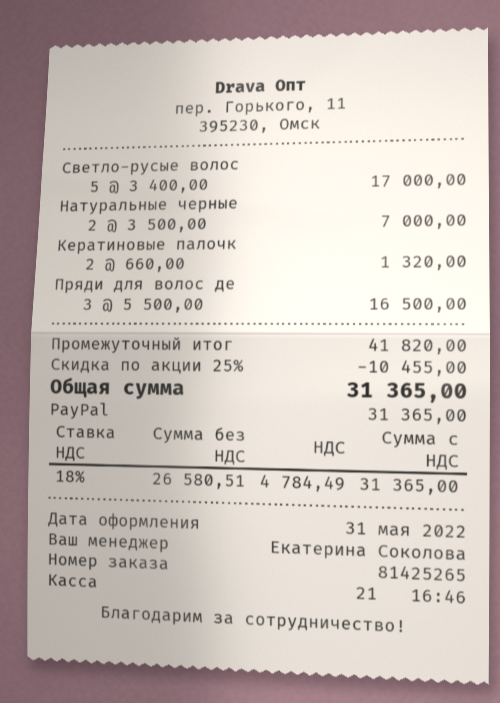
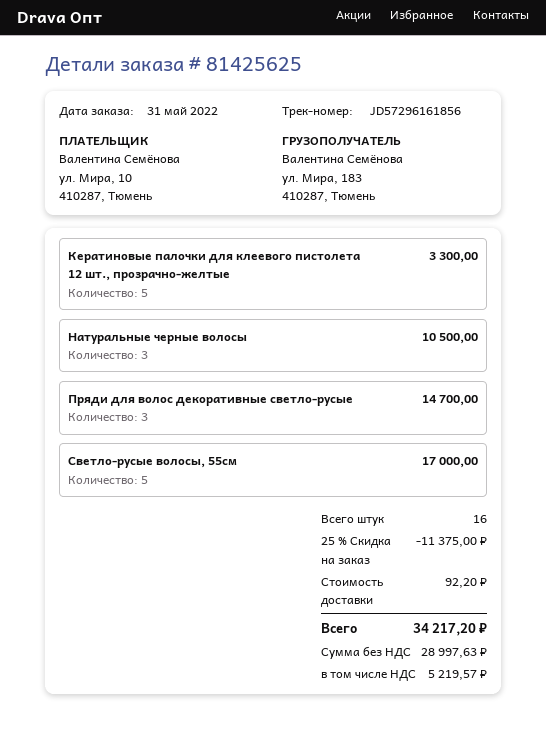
order number: 81425265 -> 81425625
Натуральные черные: 2 for 7000.00 -> 3 for 10500.00
Кератиновые палочк: 2 for 1320.00 -> 5 for 3300.00
Пряди для волос де: 3 for 16500.00 -> 3 for 14700.00
discount: 25% = 10455.00 -> 25% = 11375.00
shipping: none -> 92.20
net: 26580.51 -> 28997.63
tax: 4784.49 -> 5219.57
total: 31365.00 -> 34217.20

